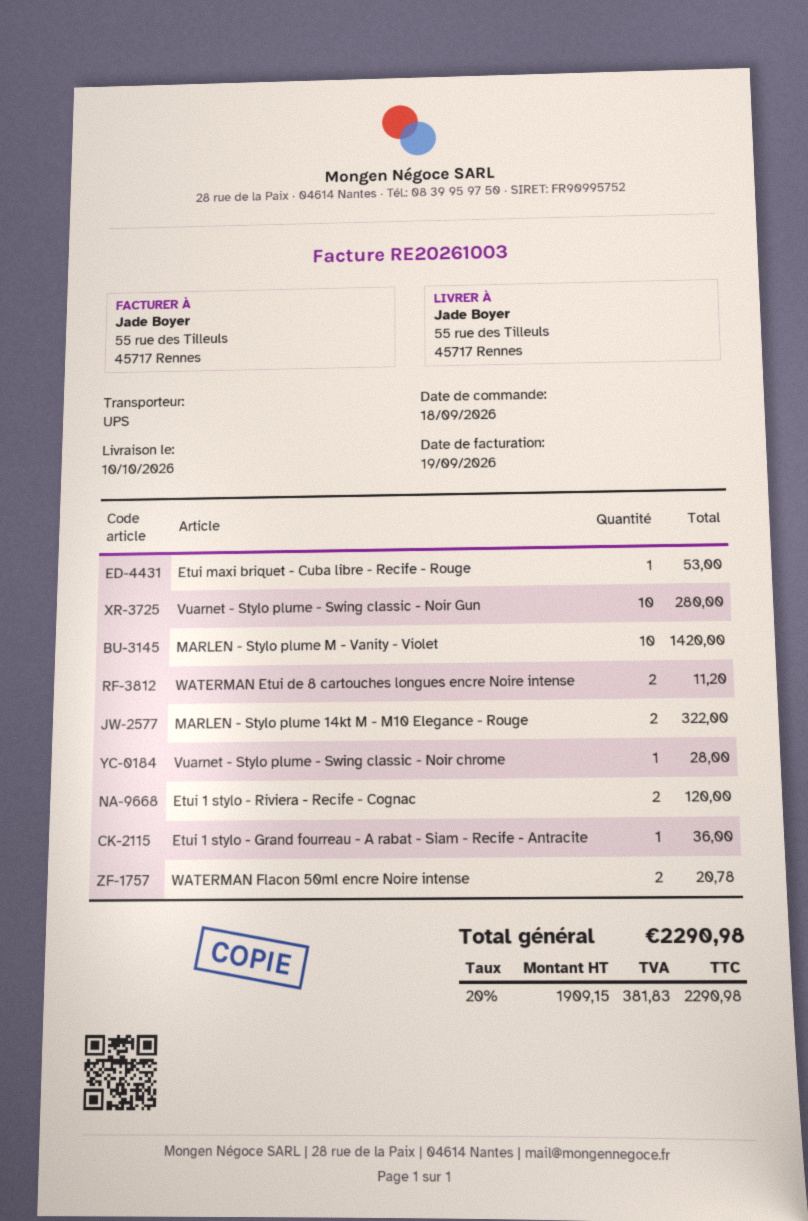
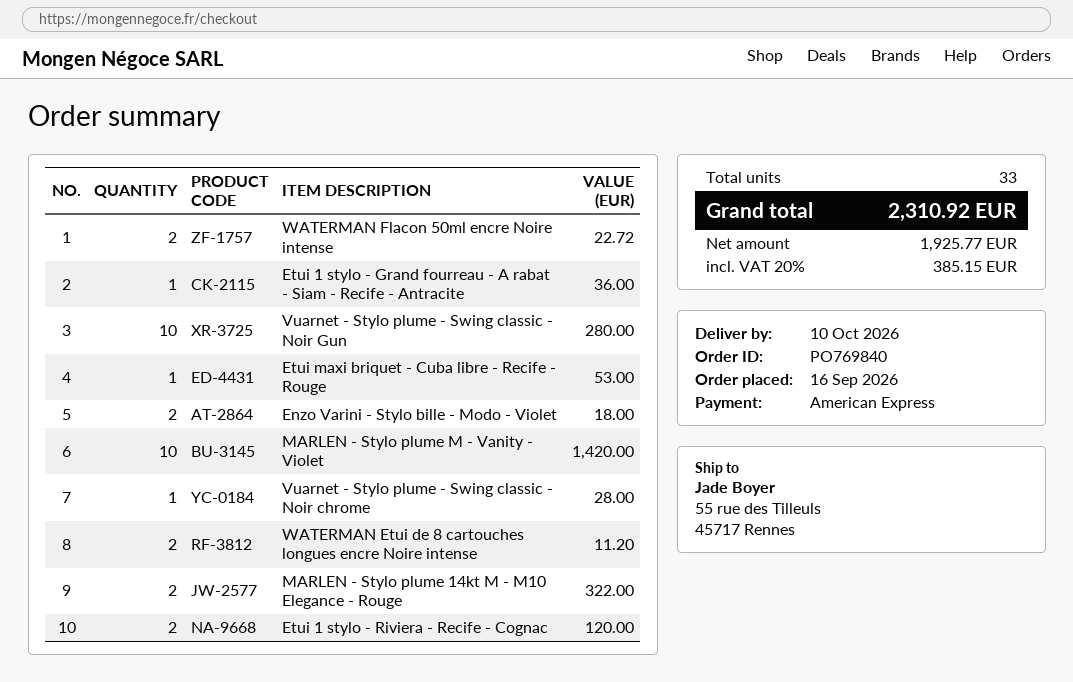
order date: 2026-09-18 -> 2026-09-16
WATERMAN Flacon 50ml encre Noire intense: 2 for 20.78 -> 2 for 22.72
Enzo Varini - Stylo bille - Modo - Violet: none -> 2 for 18.00
net: 1909.15 -> 1925.77
tax: 20% = 381.83 -> 20% = 385.15
total: 2290.98 -> 2310.92

